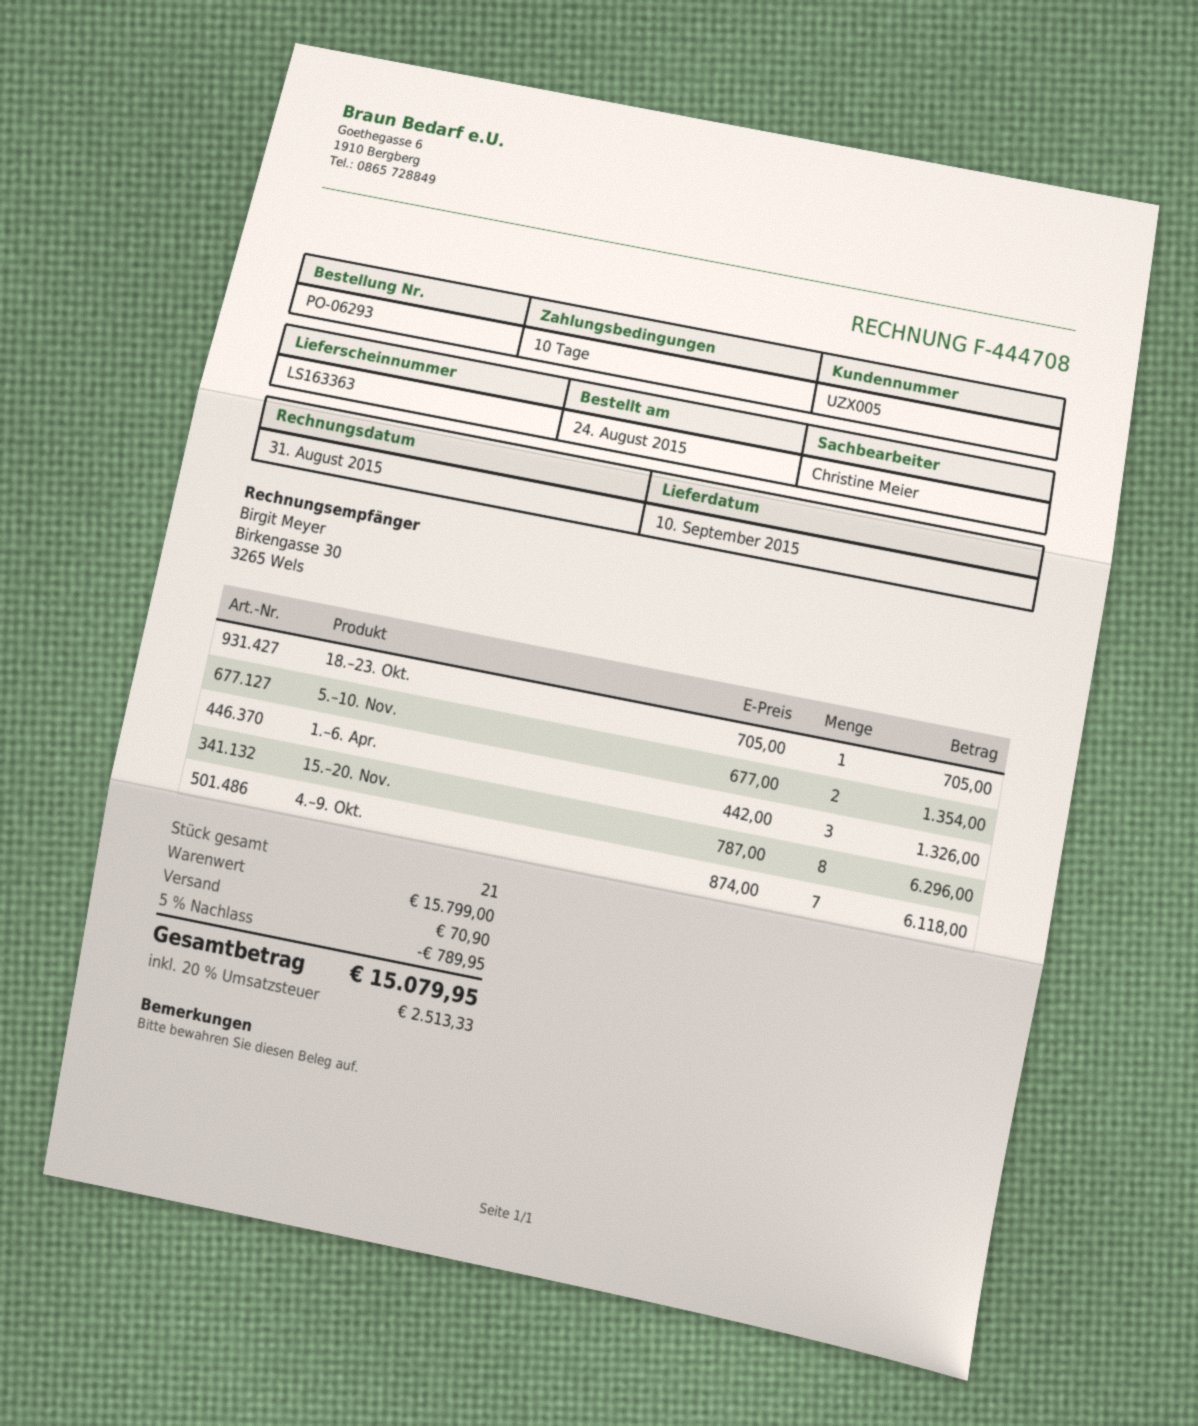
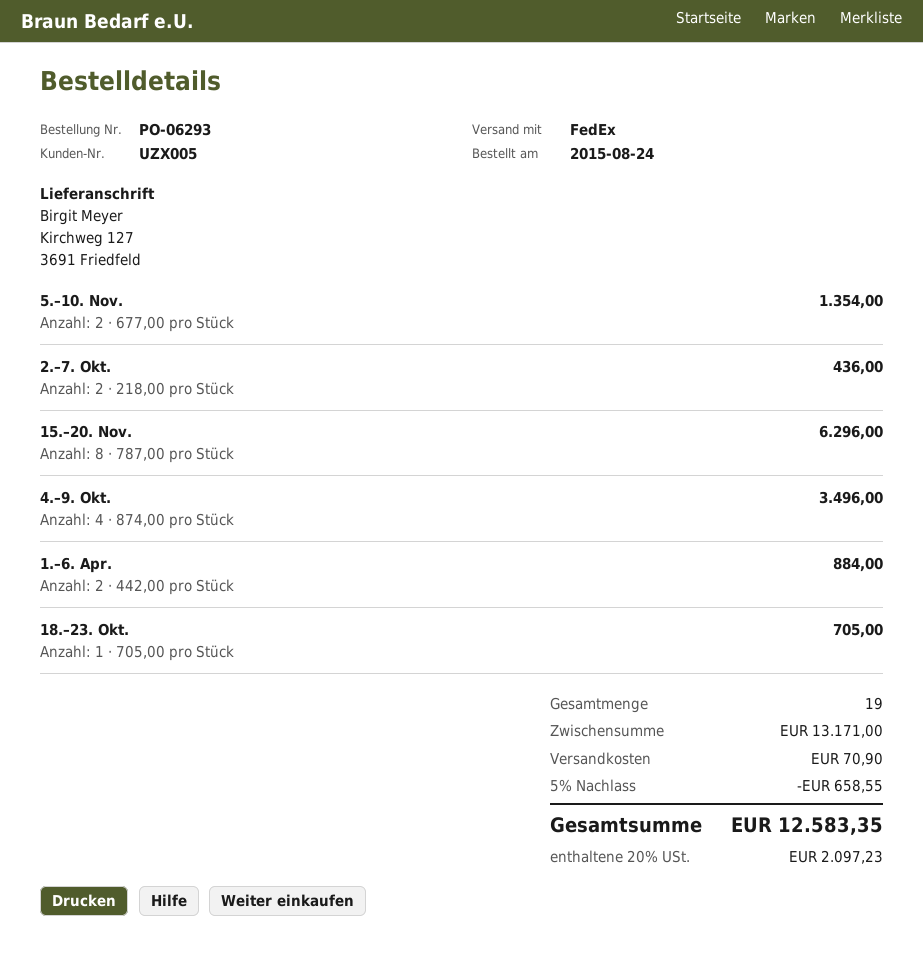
1.–6. Apr.: 3 x 442.00 = 1326.00 -> 2 x 442.00 = 884.00
4.–9. Okt.: 7 x 874.00 = 6118.00 -> 4 x 874.00 = 3496.00
2.–7. Okt.: none -> 2 x 218.00 = 436.00
total quantity: 21 -> 19
subtotal: 15799.00 -> 13171.00
discount: 5% = 789.95 -> 5% = 658.55
tax: 20% = 2513.33 -> 20% = 2097.23
total: 15079.95 -> 12583.35

